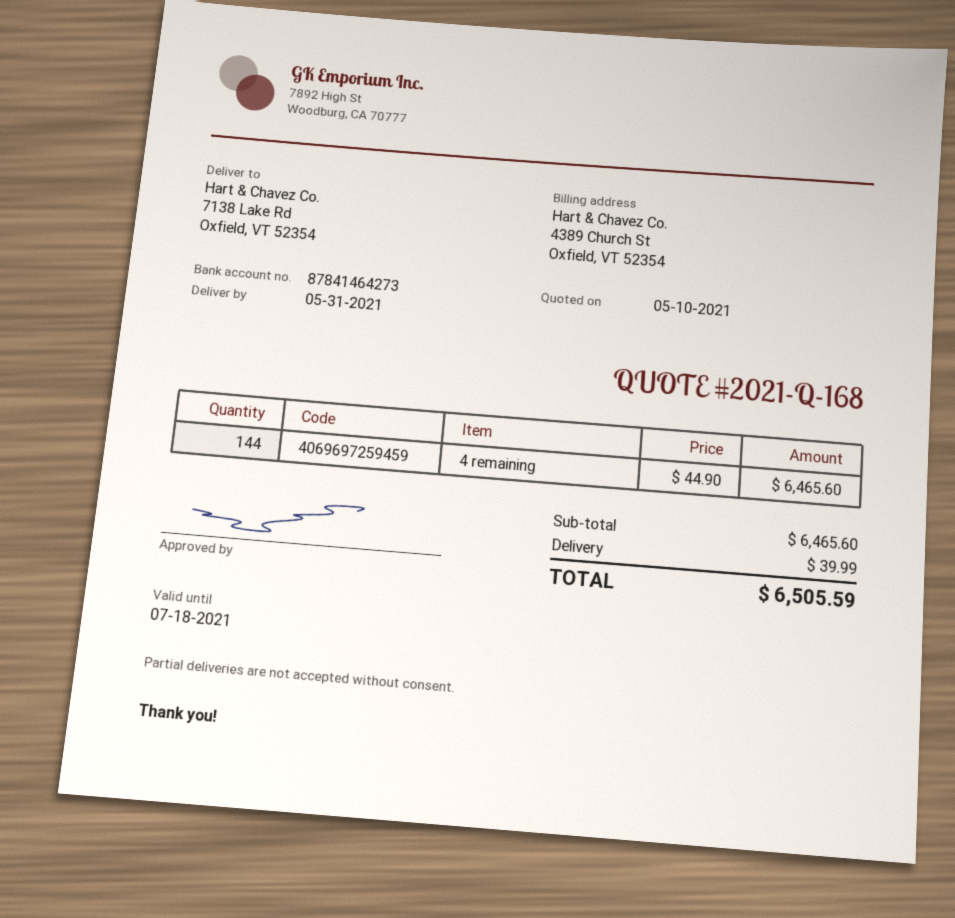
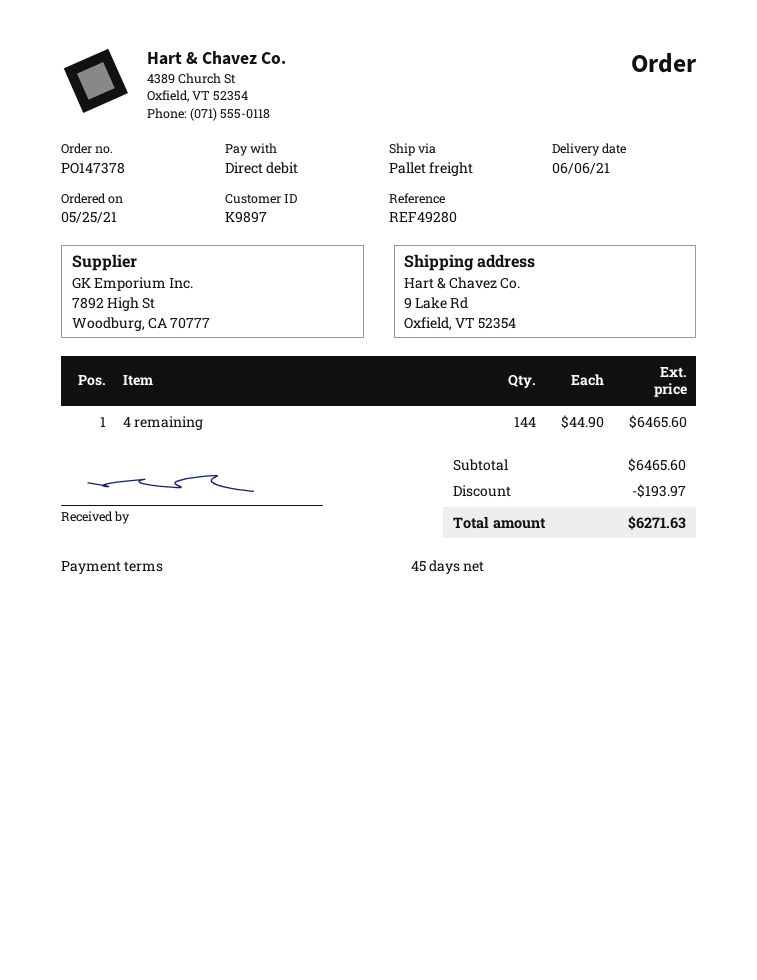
delivery date: 2021-05-31 -> 2021-06-06
ship to: 7138 Lake Rd, Oxfield, VT 52354 -> 9 Lake Rd, Oxfield, VT 52354
discount: none -> 193.97
shipping: 39.99 -> none
total: 6505.59 -> 6271.63

